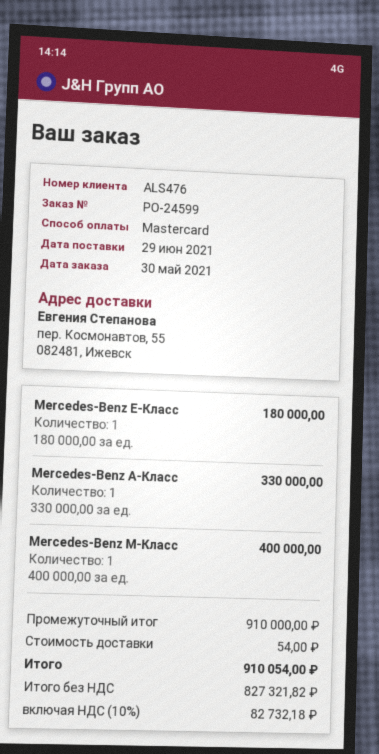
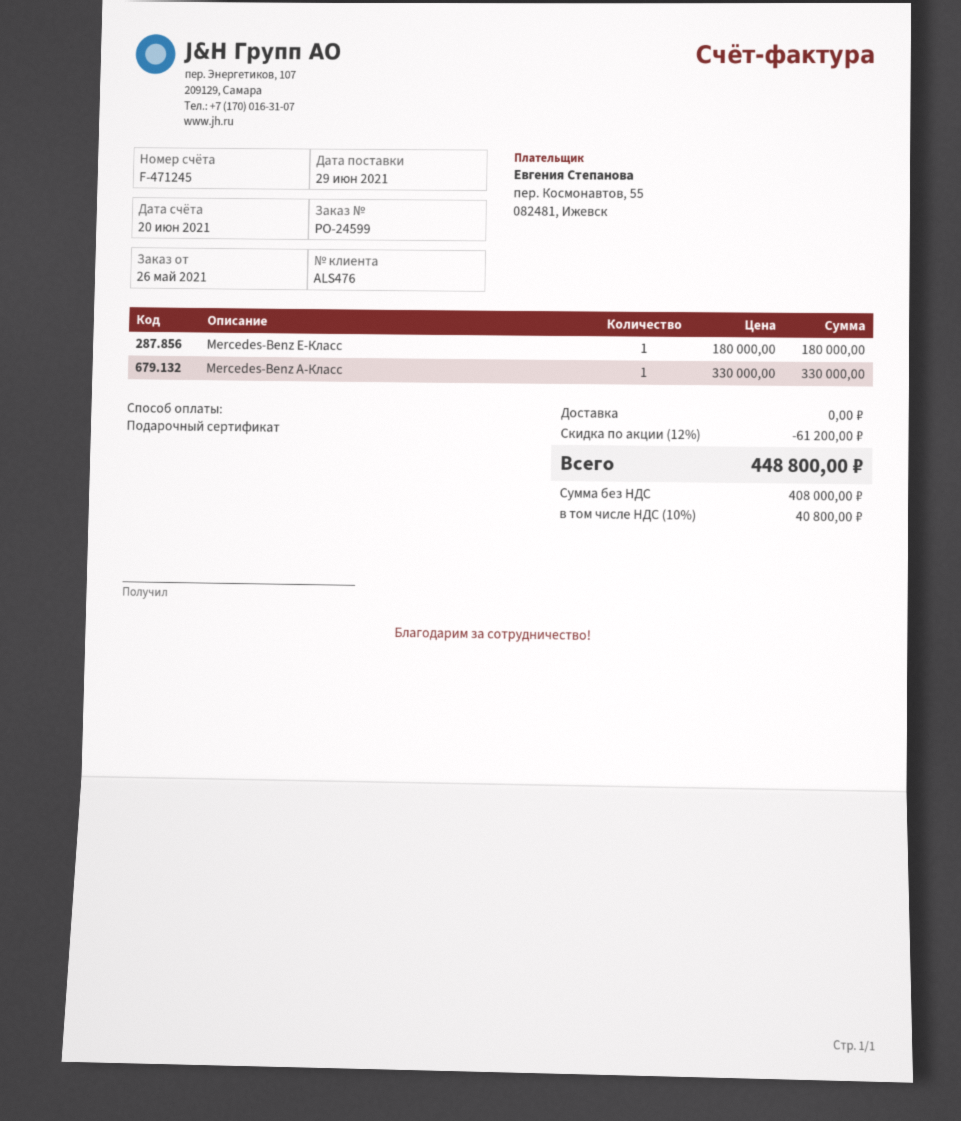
order date: 2021-05-30 -> 2021-05-26
payment method: Mastercard -> gift card
Mercedes-Benz M-Класс: 1 x 400000.00 = 400000.00 -> none
discount: none -> 12% = 61200.00
shipping: 54.00 -> 0.00
net: 827321.82 -> 408000.00
tax: 10% = 82732.18 -> 10% = 40800.00
total: 910054.00 -> 448800.00

